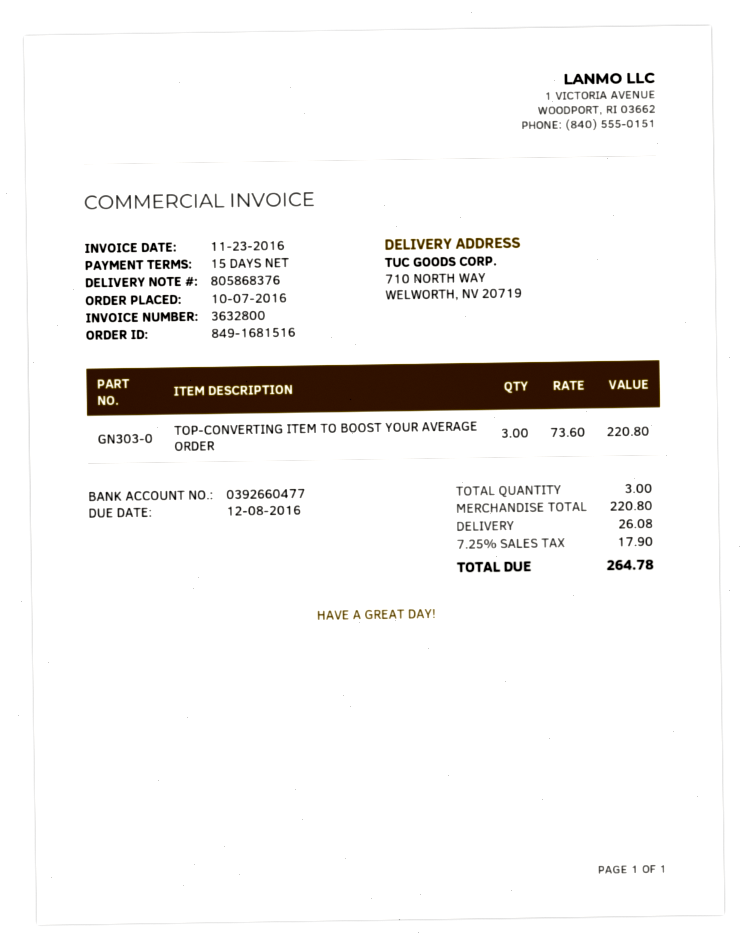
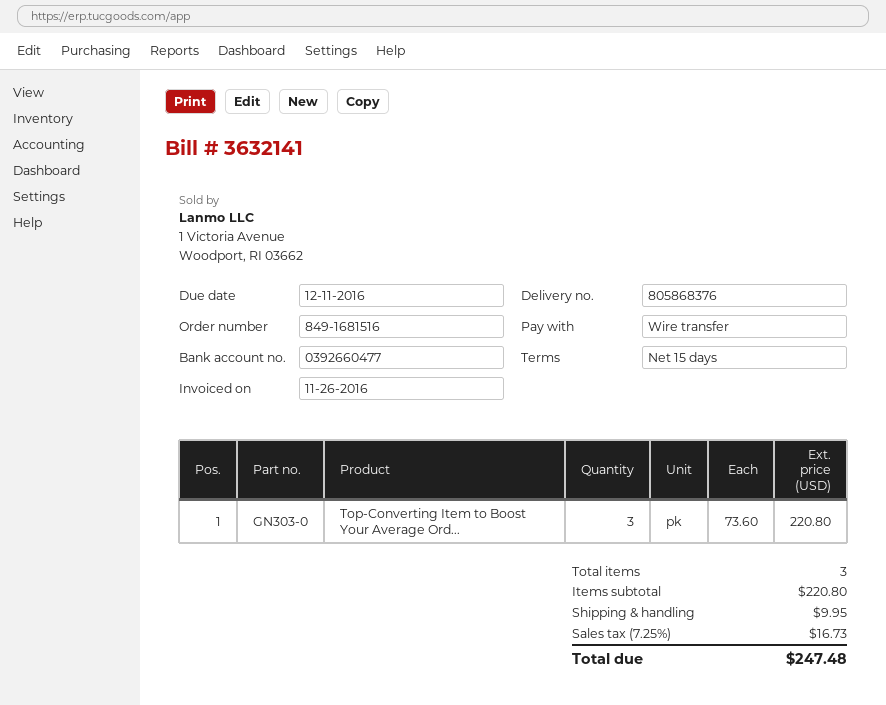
invoice number: 3632800 -> 3632141
invoice date: 2016-11-23 -> 2016-11-26
due date: 2016-12-08 -> 2016-12-11
shipping: 26.08 -> 9.95
tax: 7.25% = 17.90 -> 7.25% = 16.73
total: 264.78 -> 247.48

